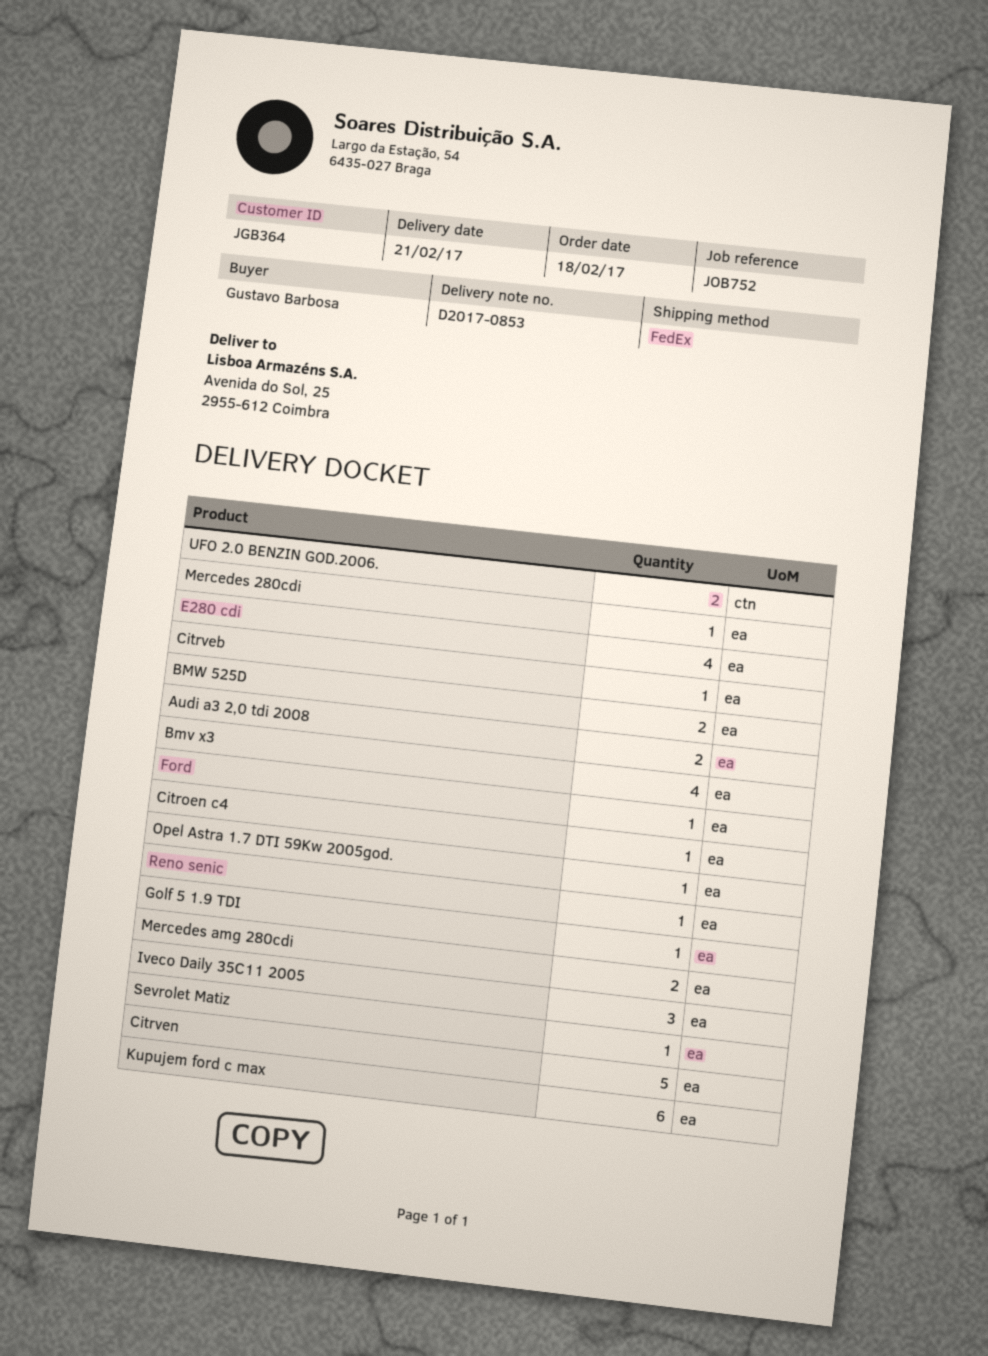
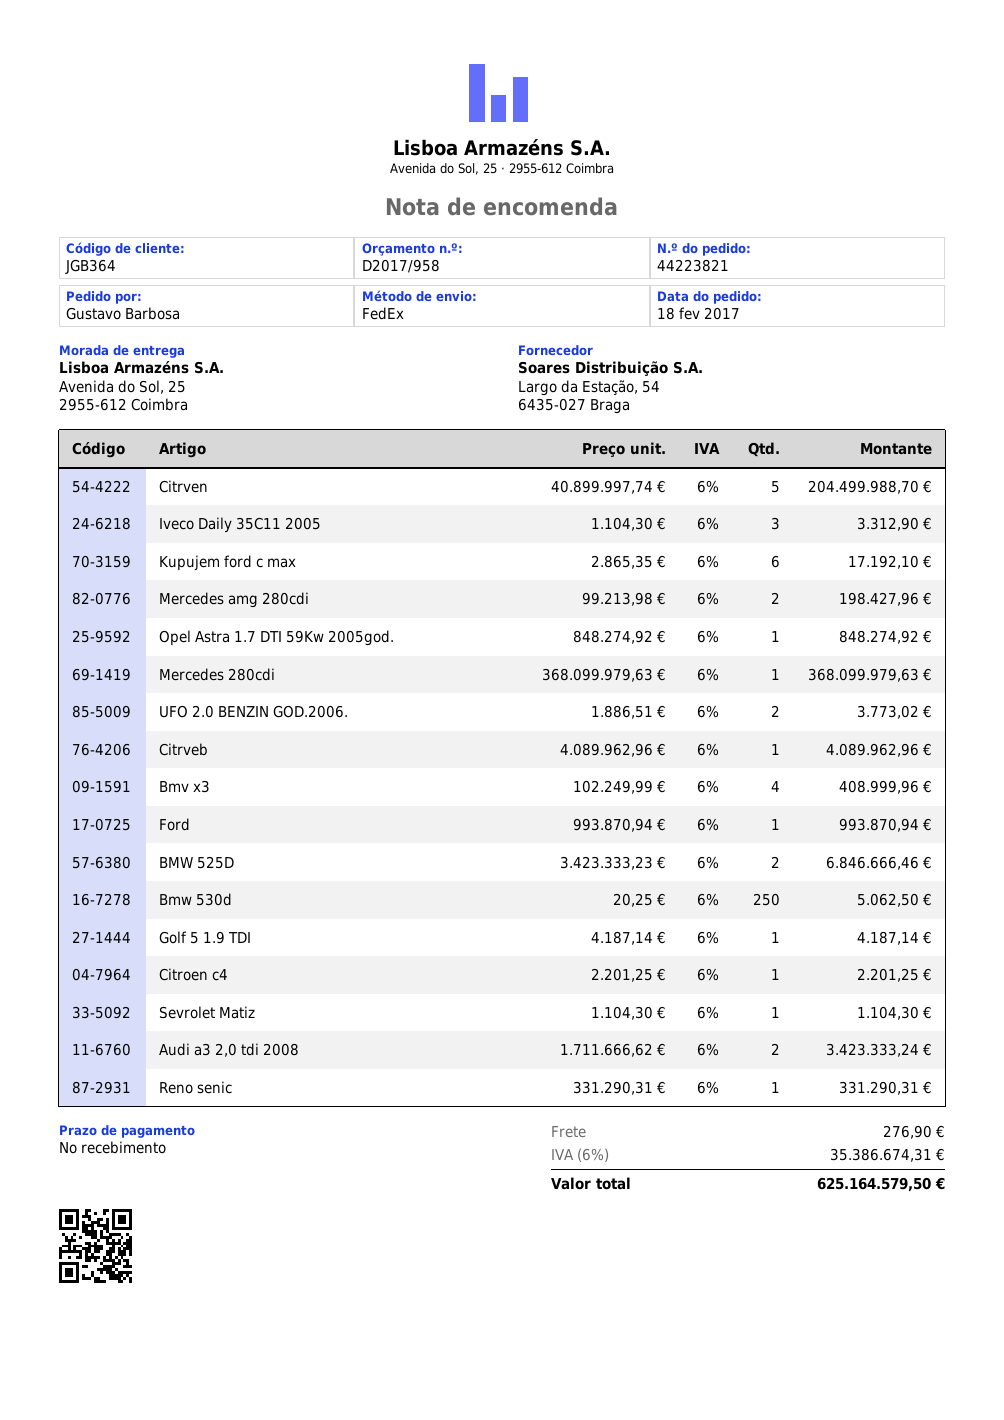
E280 cdi: 4 -> none
Bmw 530d: none -> 250

